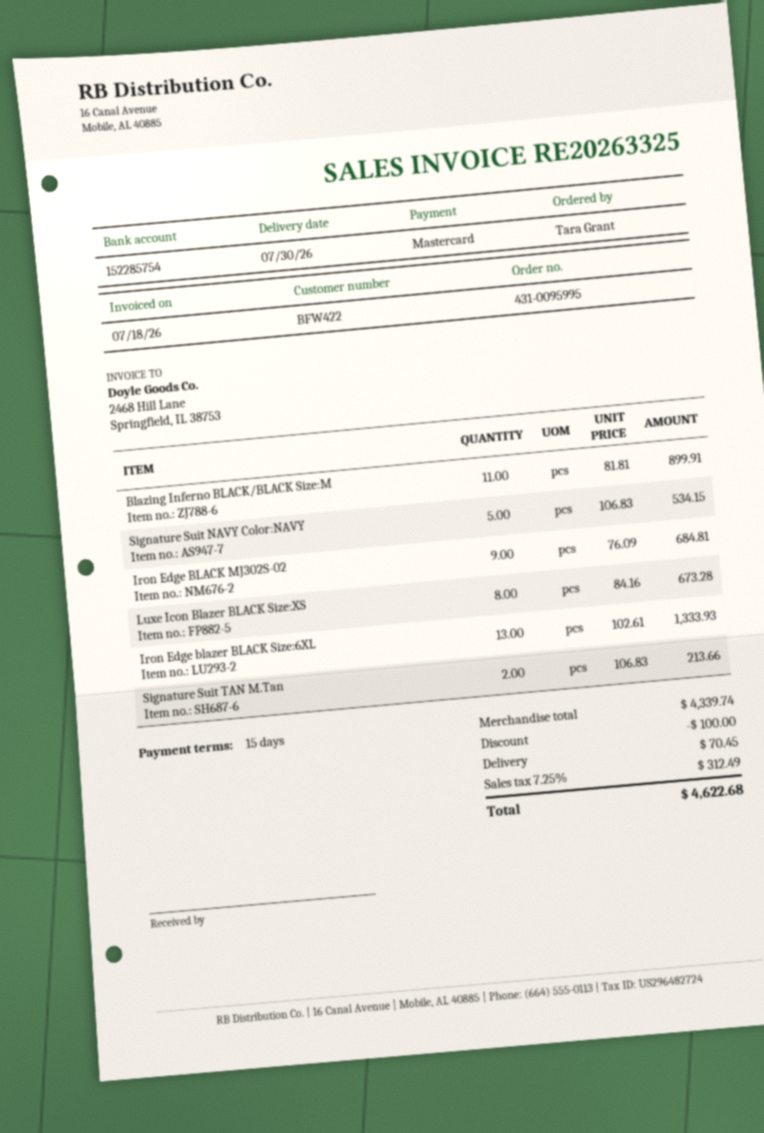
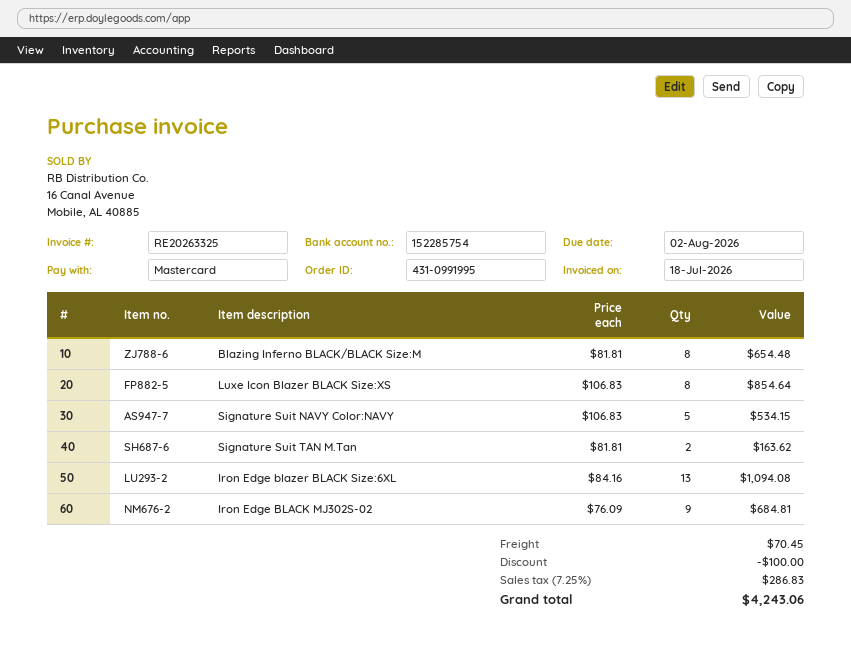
order number: 431-0095995 -> 431-0991995
Blazing Inferno BLACK/BLACK Size:M: 11 x 81.81 = 899.91 -> 8 x 81.81 = 654.48
Luxe Icon Blazer BLACK Size:XS: 8 x 84.16 = 673.28 -> 8 x 106.83 = 854.64
Iron Edge blazer BLACK Size:6XL: 13 x 102.61 = 1333.93 -> 13 x 84.16 = 1094.08
Signature Suit TAN M.Tan: 2 x 106.83 = 213.66 -> 2 x 81.81 = 163.62
tax: 7.25% = 312.49 -> 7.25% = 286.83
total: 4622.68 -> 4243.06

